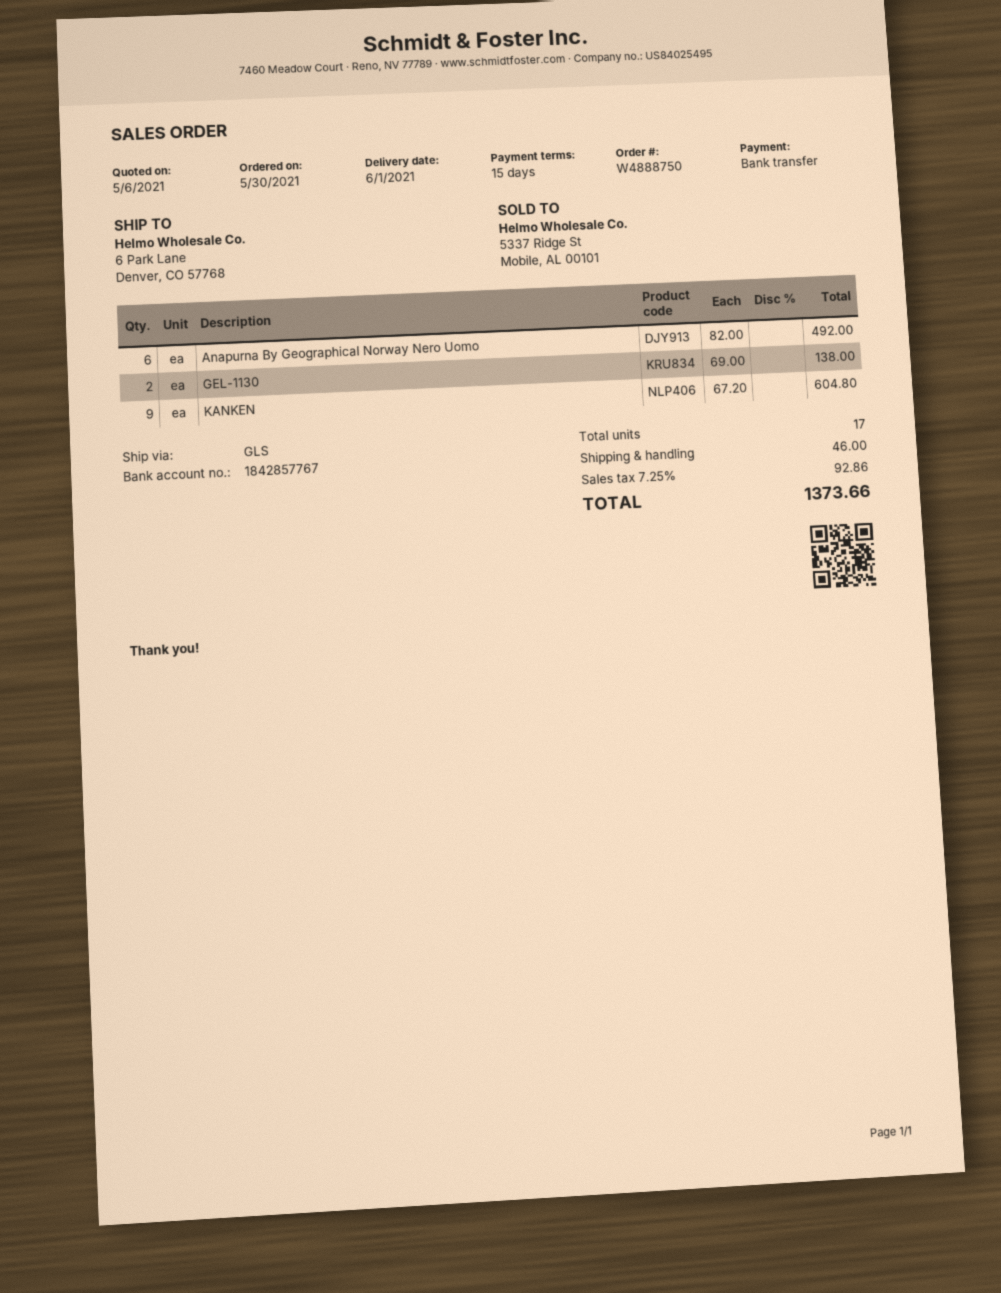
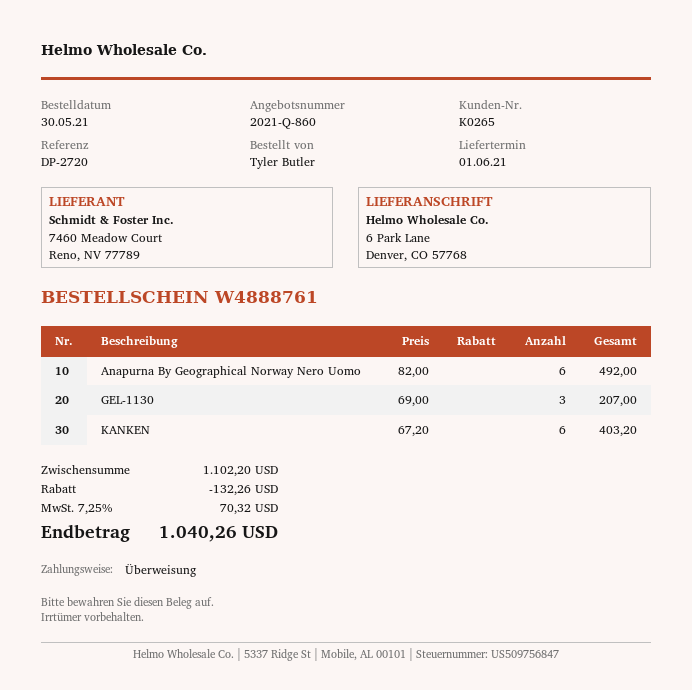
order number: W4888750 -> W4888761
GEL-1130: 2 x 69.00 = 138.00 -> 3 x 69.00 = 207.00
KANKEN: 9 x 67.20 = 604.80 -> 6 x 67.20 = 403.20
discount: none -> 132.26
shipping: 46.00 -> none
tax: 7.25% = 92.86 -> 7.25% = 70.32
total: 1373.66 -> 1040.26

